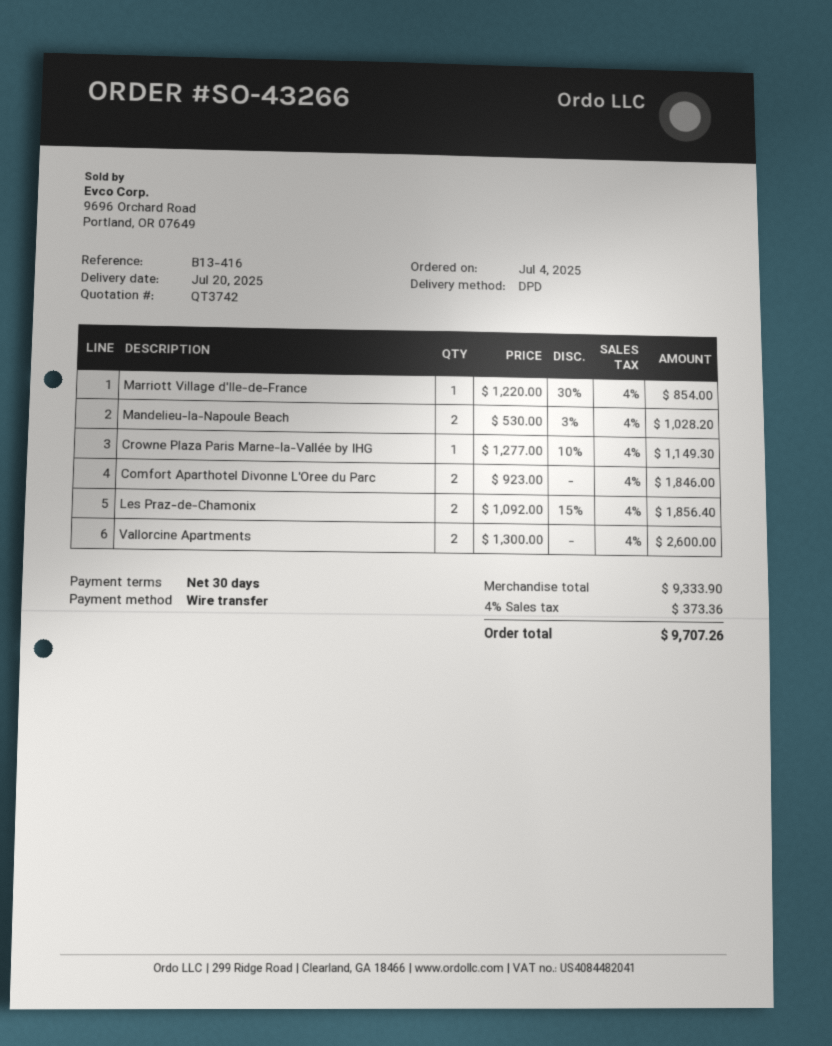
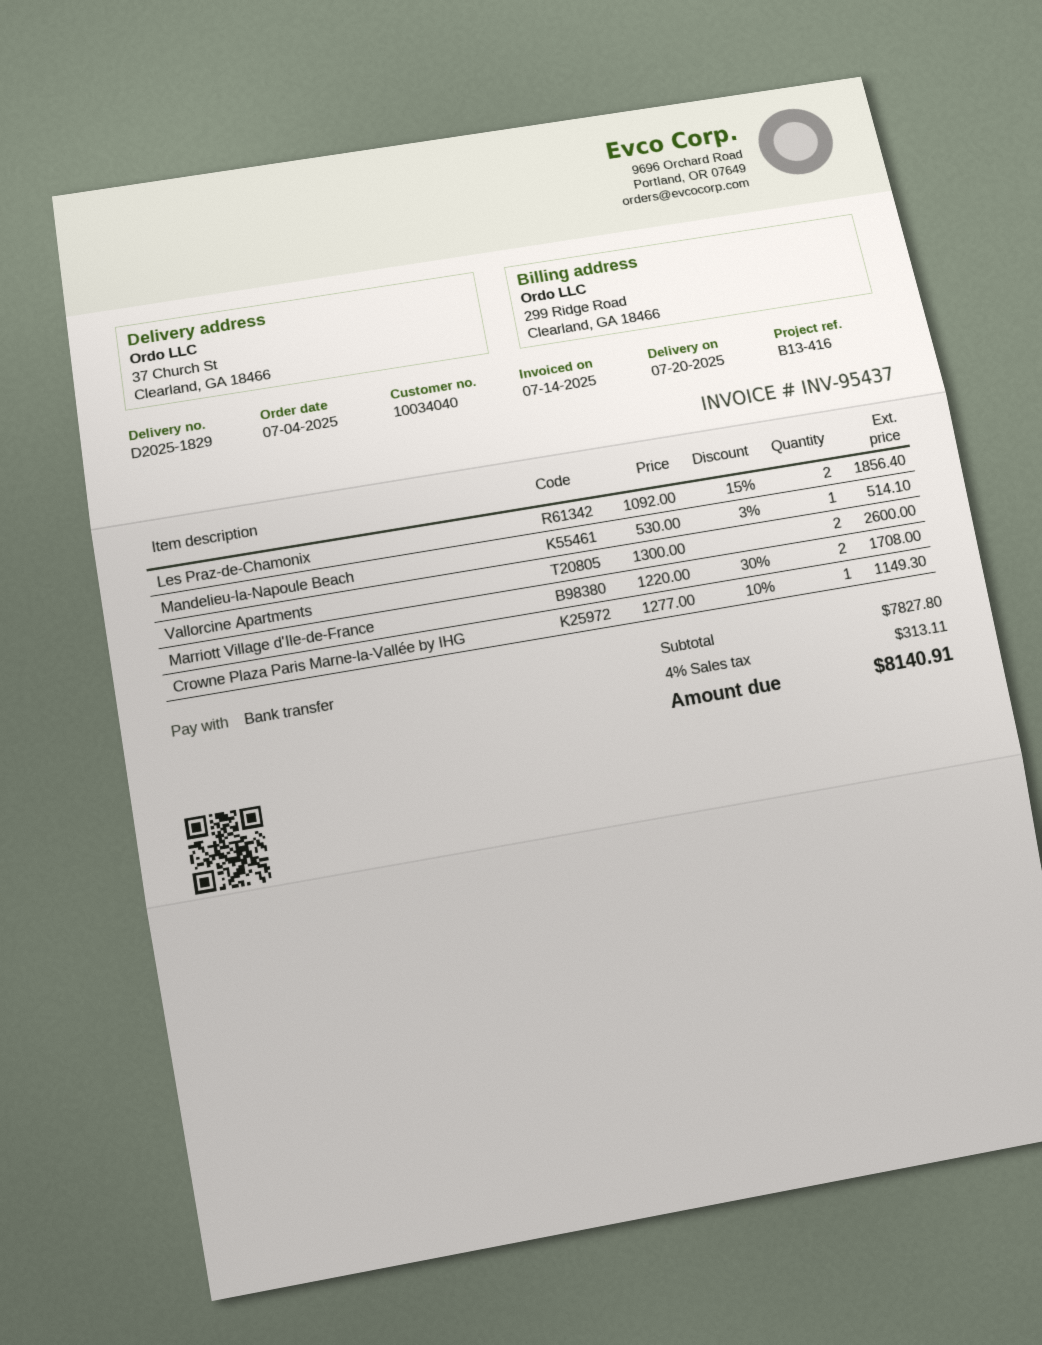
Marriott Village d'Ile-de-France: 1 x 1220.00 - 30% = 854.00 -> 2 x 1220.00 - 30% = 1708.00
Mandelieu-la-Napoule Beach: 2 x 530.00 - 3% = 1028.20 -> 1 x 530.00 - 3% = 514.10
Comfort Aparthotel Divonne L'Oree du Parc: 2 x 923.00 = 1846.00 -> none
subtotal: 9333.90 -> 7827.80
tax: 4% = 373.36 -> 4% = 313.11
total: 9707.26 -> 8140.91

